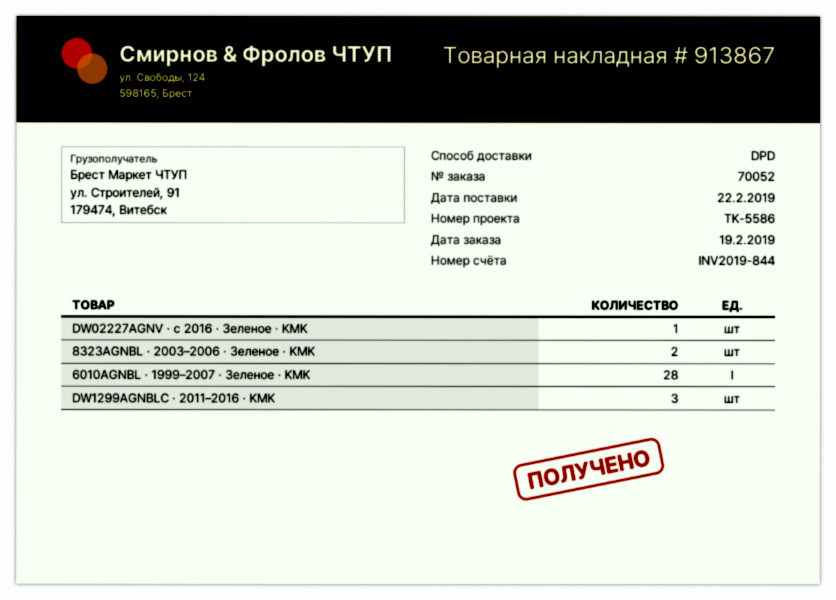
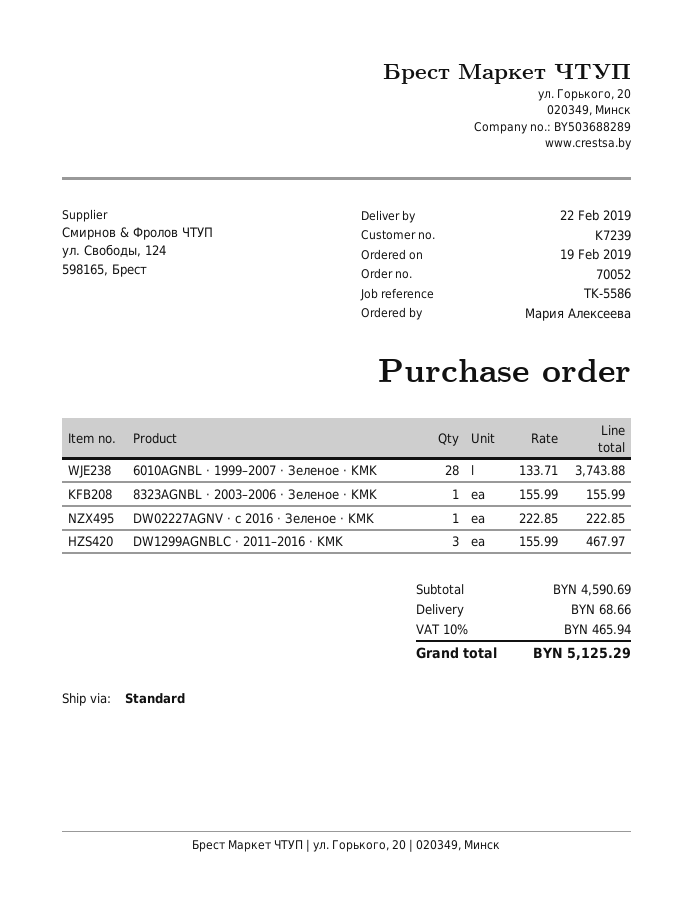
shipping method: DPD -> standard
8323AGNBL · 2003–2006 · Зеленое · KMK: 2 -> 1

